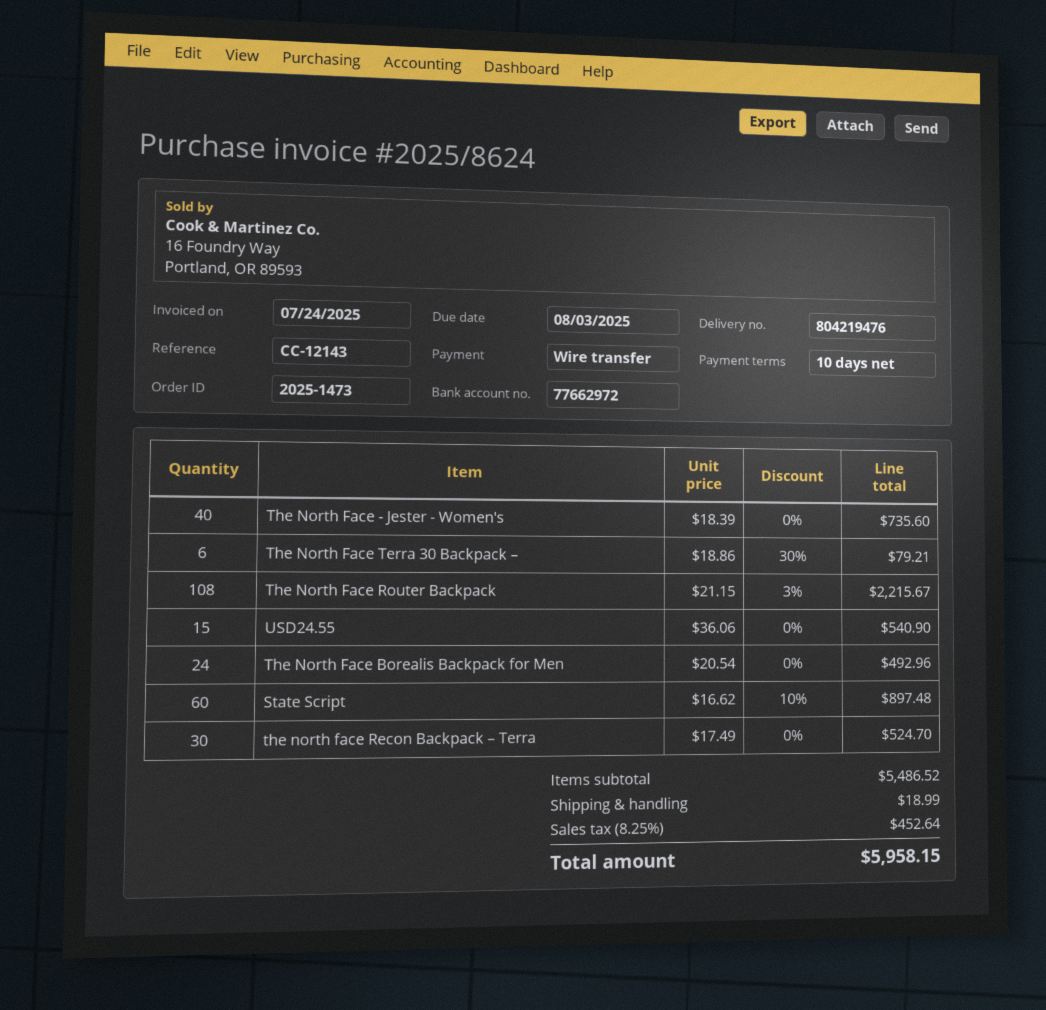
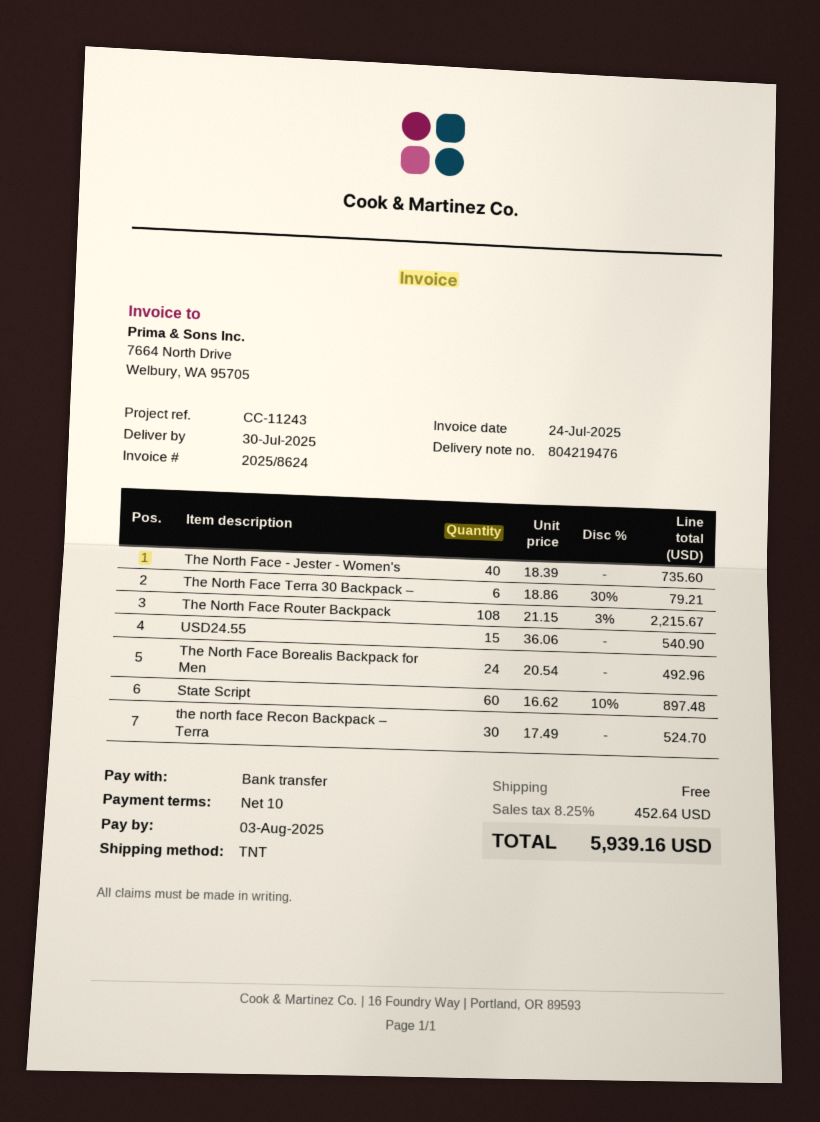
reference: CC-12143 -> CC-11243
shipping: 18.99 -> 0.00
total: 5958.15 -> 5939.16

